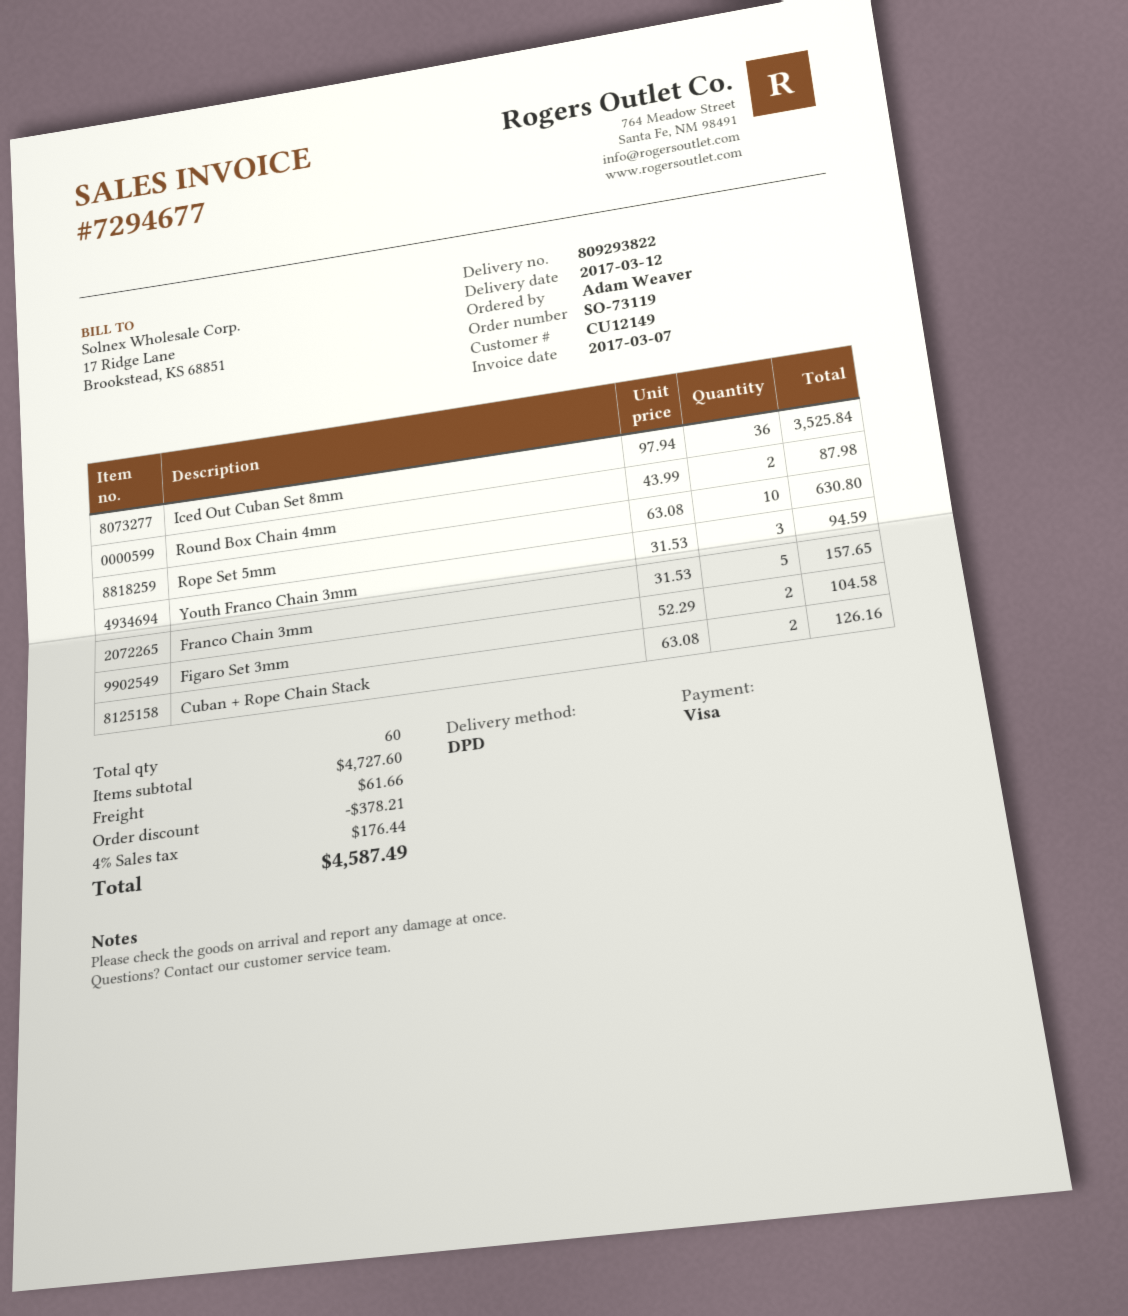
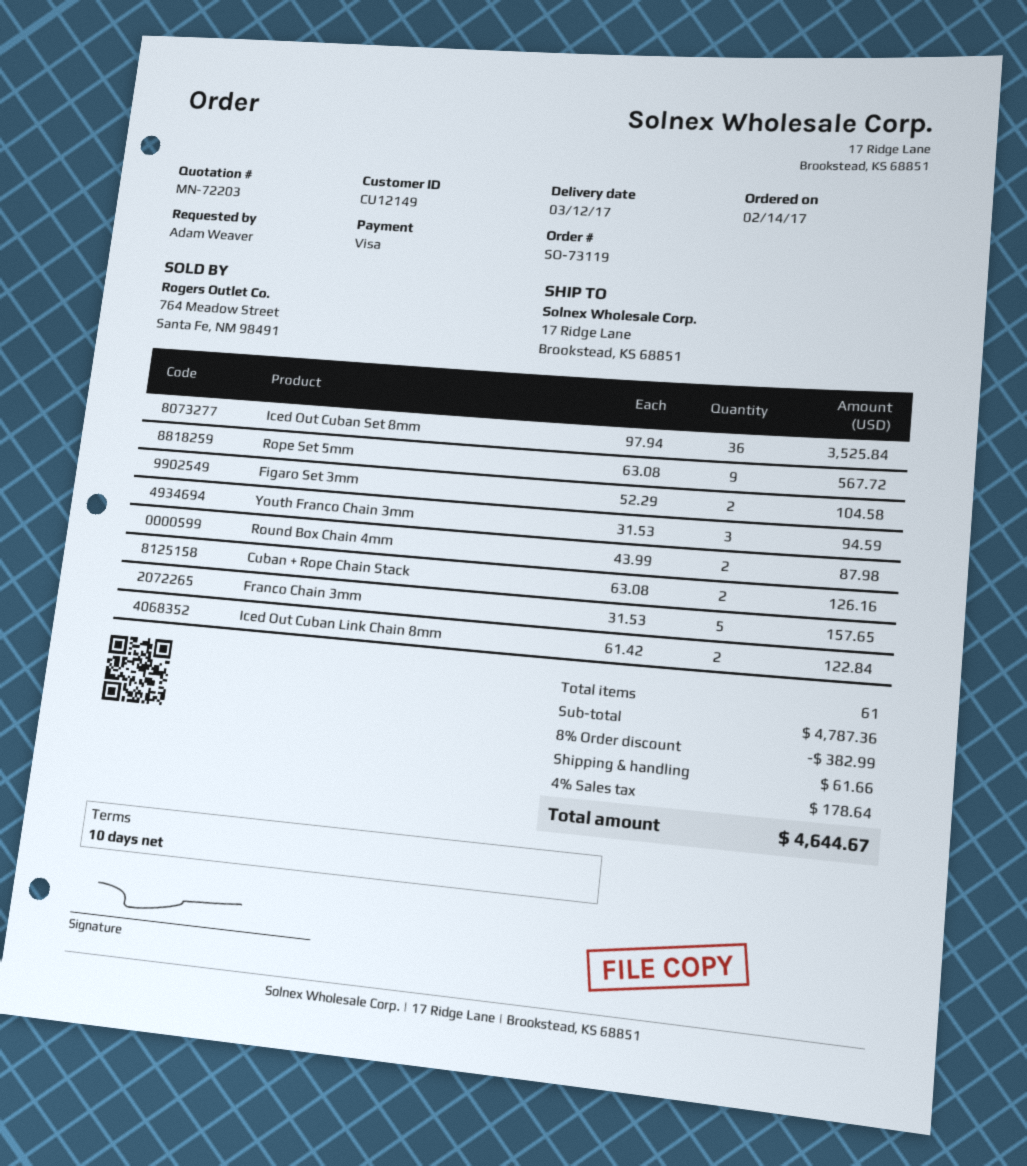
Rope Set 5mm: 10 x 63.08 = 630.80 -> 9 x 63.08 = 567.72
Iced Out Cuban Link Chain 8mm: none -> 2 x 61.42 = 122.84
total quantity: 60 -> 61
subtotal: 4727.60 -> 4787.36
discount: 378.21 -> 382.99
tax: 4% = 176.44 -> 4% = 178.64
total: 4587.49 -> 4644.67

